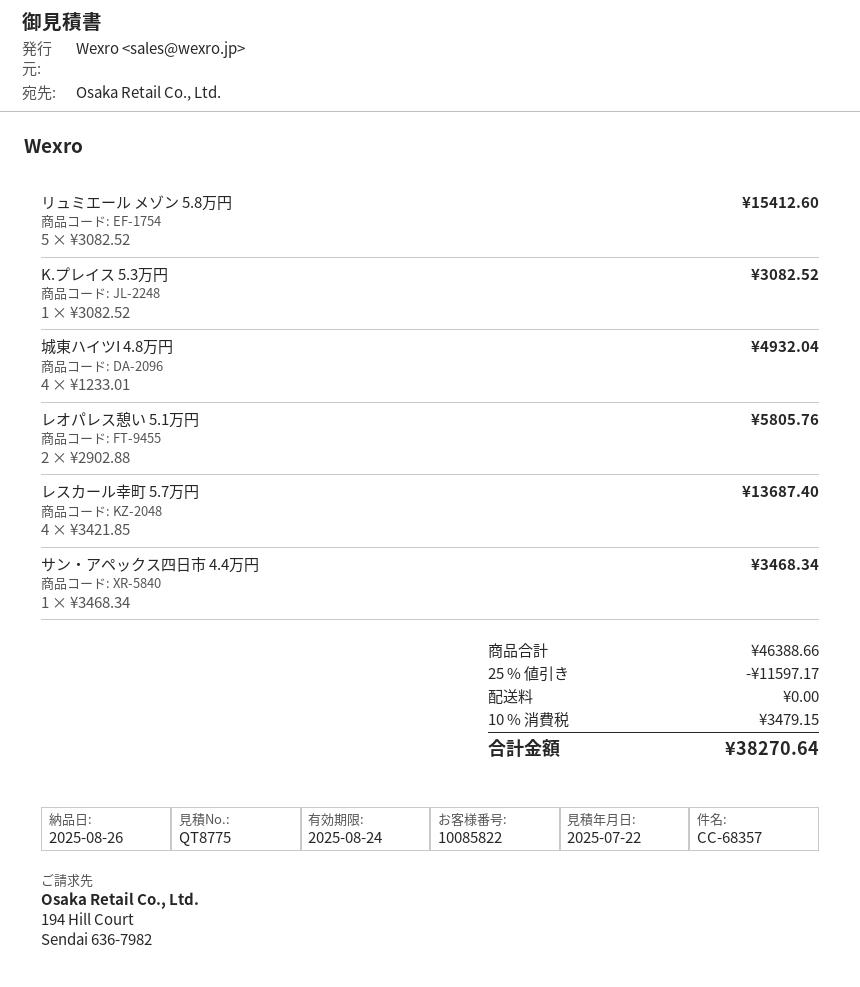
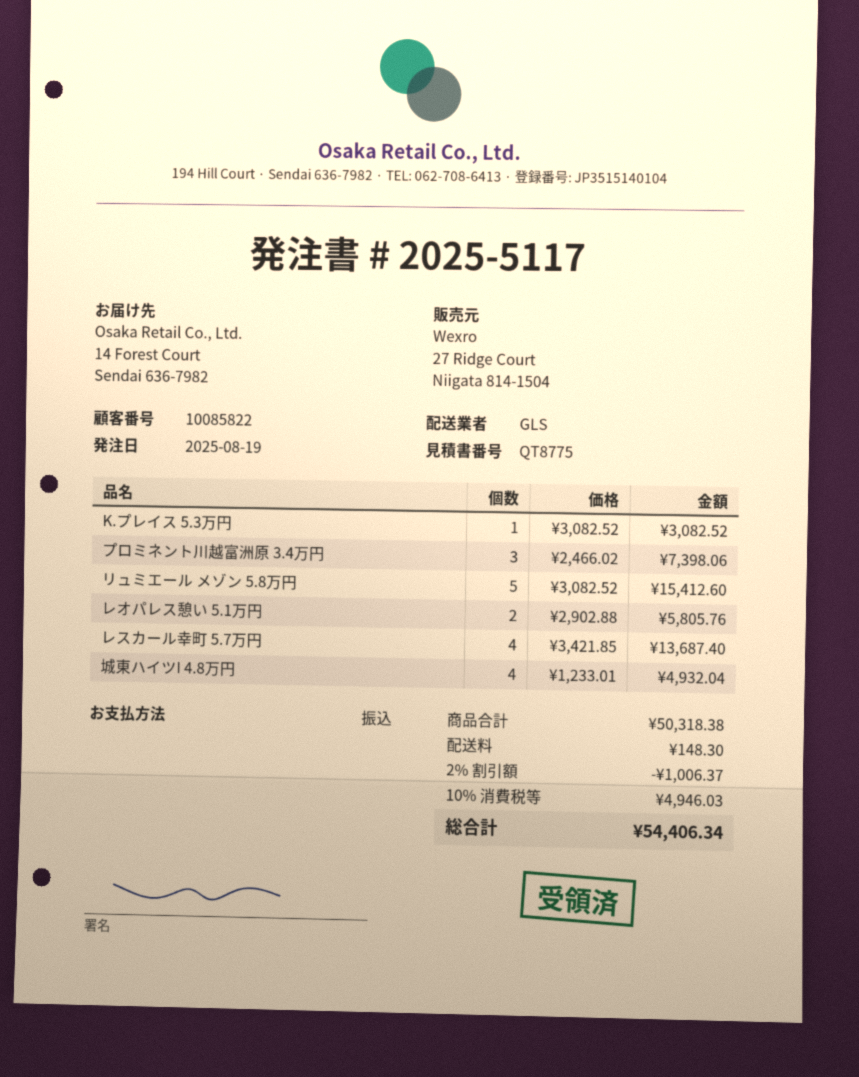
サン・アペックス四日市 4.4万円: 1 x 3468.34 = 3468.34 -> none
プロミネント川越富洲原 3.4万円: none -> 3 x 2466.02 = 7398.06
subtotal: 46388.66 -> 50318.38
discount: 25% = 11597.17 -> 2% = 1006.37
shipping: 0.00 -> 148.30
tax: 10% = 3479.15 -> 10% = 4946.03
total: 38270.64 -> 54406.34

